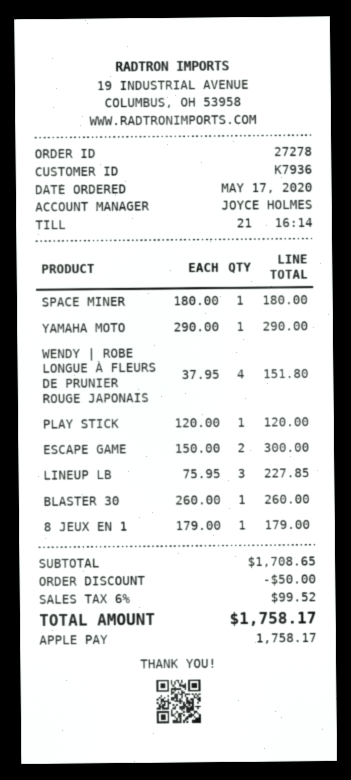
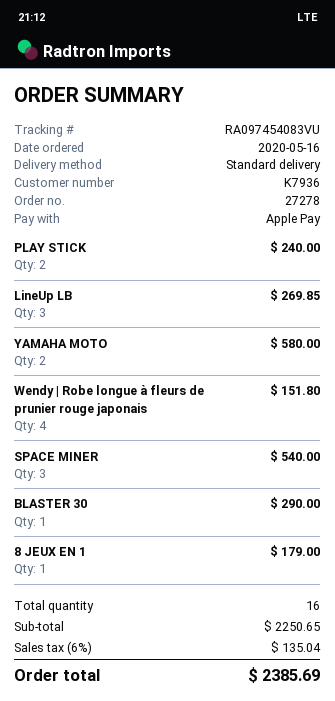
order date: 2020-05-17 -> 2020-05-16
SPACE MINER: 1 for 180.00 -> 3 for 540.00
YAMAHA MOTO: 1 for 290.00 -> 2 for 580.00
PLAY STICK: 1 for 120.00 -> 2 for 240.00
ESCAPE GAME: 2 for 300.00 -> none
LINEUP LB: 3 for 227.85 -> 3 for 269.85
BLASTER 30: 1 for 260.00 -> 1 for 290.00
subtotal: 1708.65 -> 2250.65
discount: 50.00 -> none
tax: 6% = 99.52 -> 6% = 135.04
total: 1758.17 -> 2385.69

